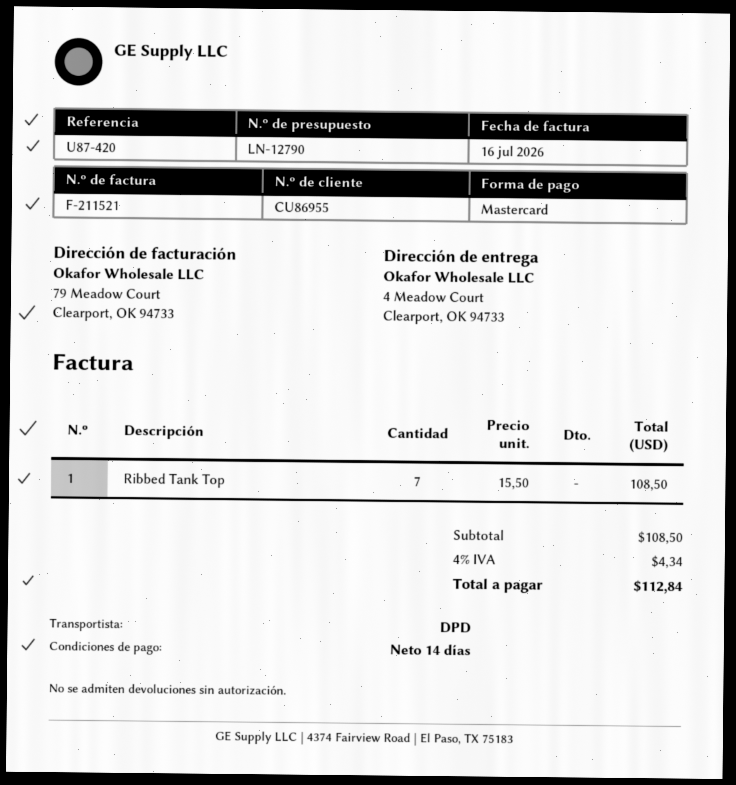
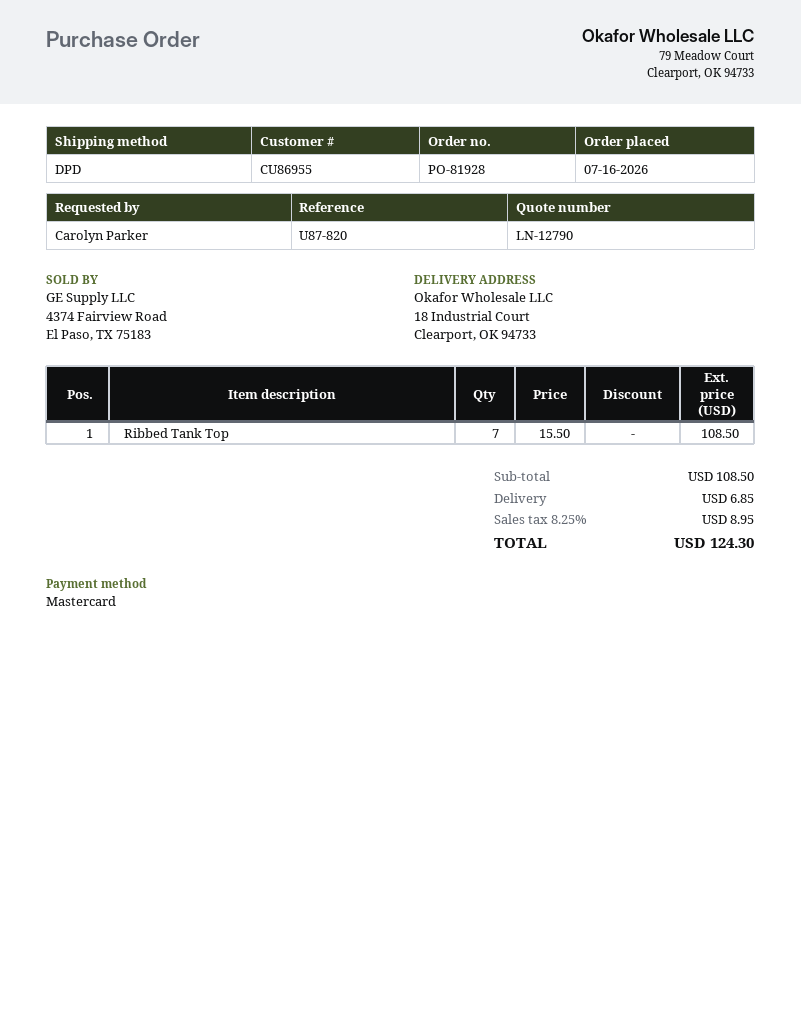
reference: U87-420 -> U87-820
ship to: 4 Meadow Court, Clearport, OK 94733 -> 18 Industrial Court, Clearport, OK 94733
shipping: none -> 6.85
tax: 4% = 4.34 -> 8.25% = 8.95
total: 112.84 -> 124.30

